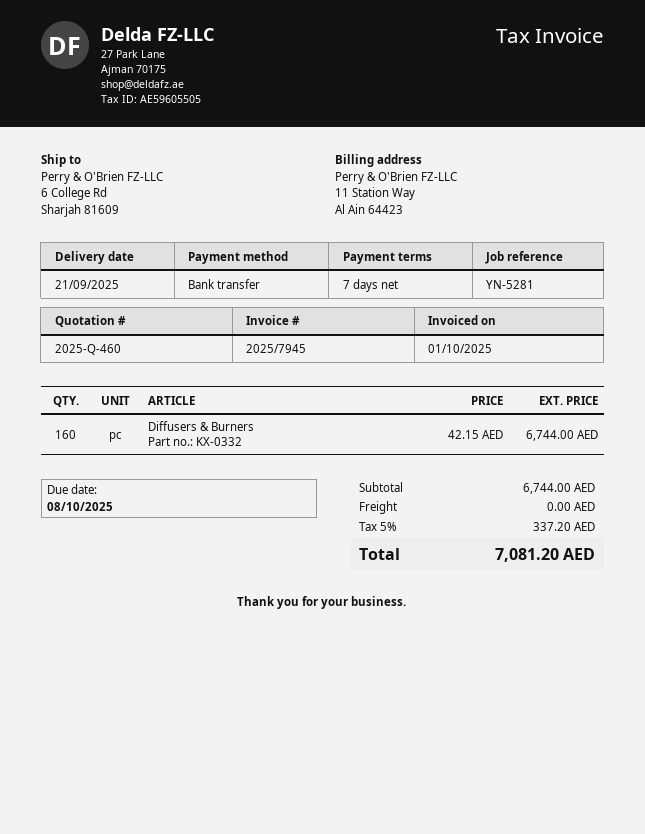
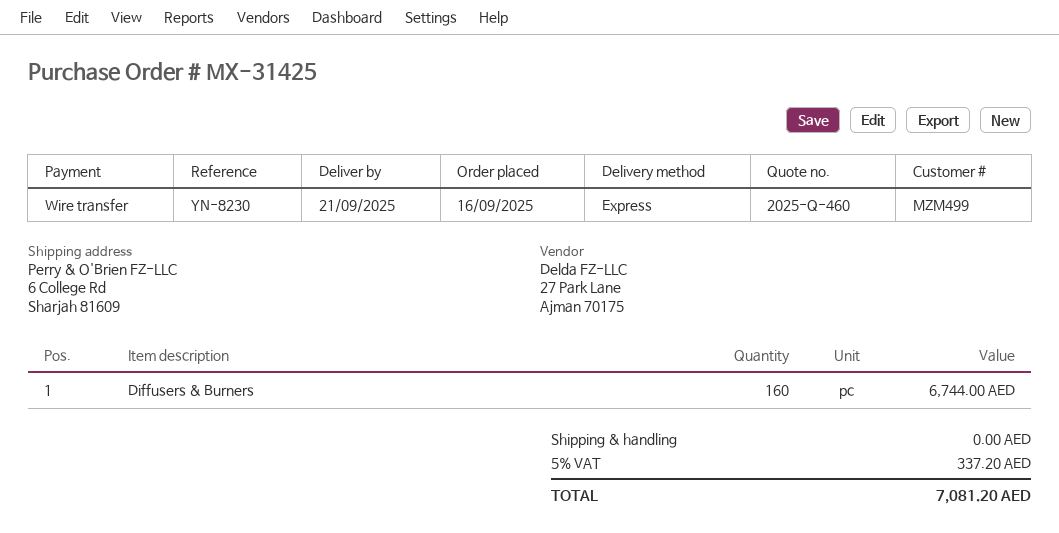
reference: YN-5281 -> YN-8230

